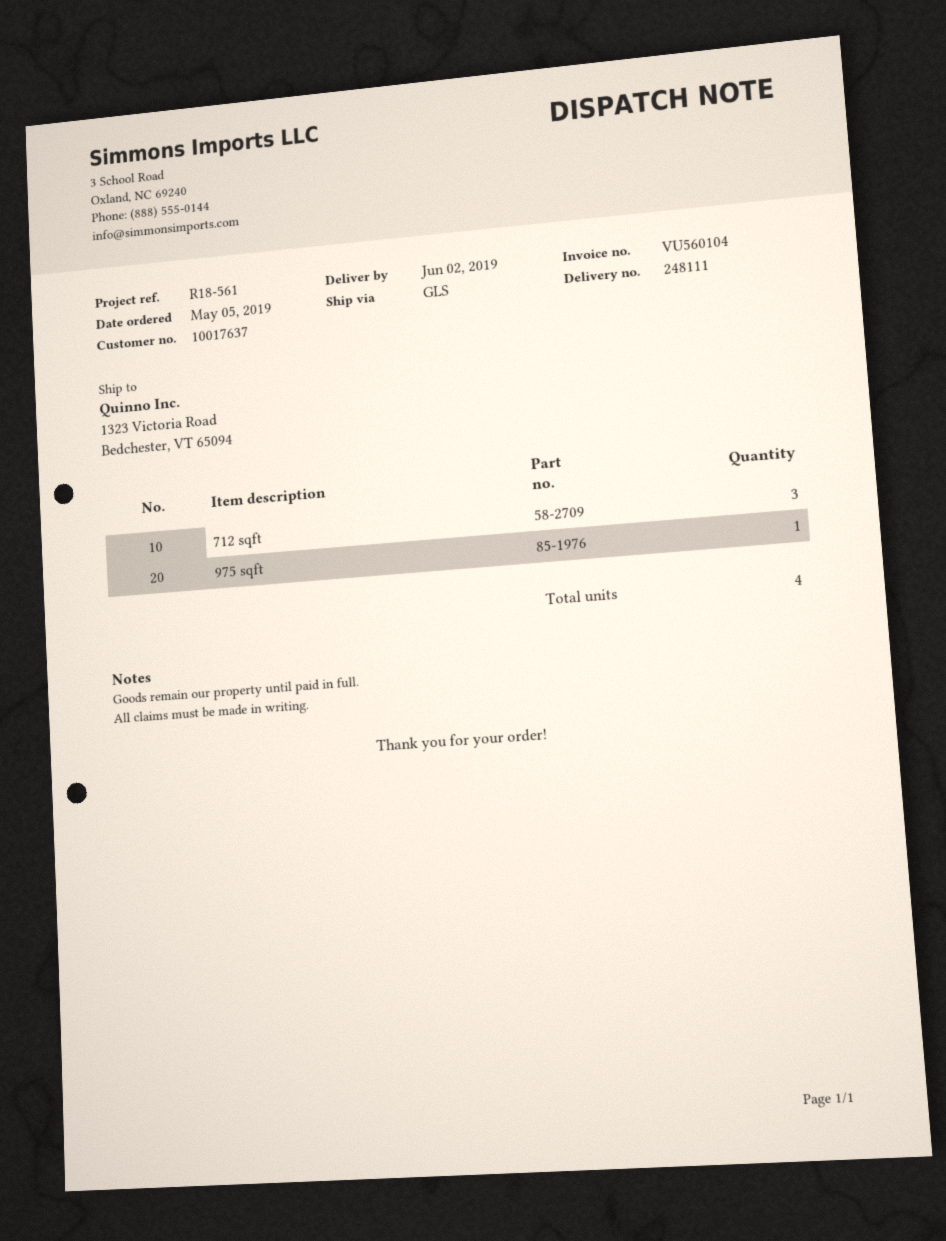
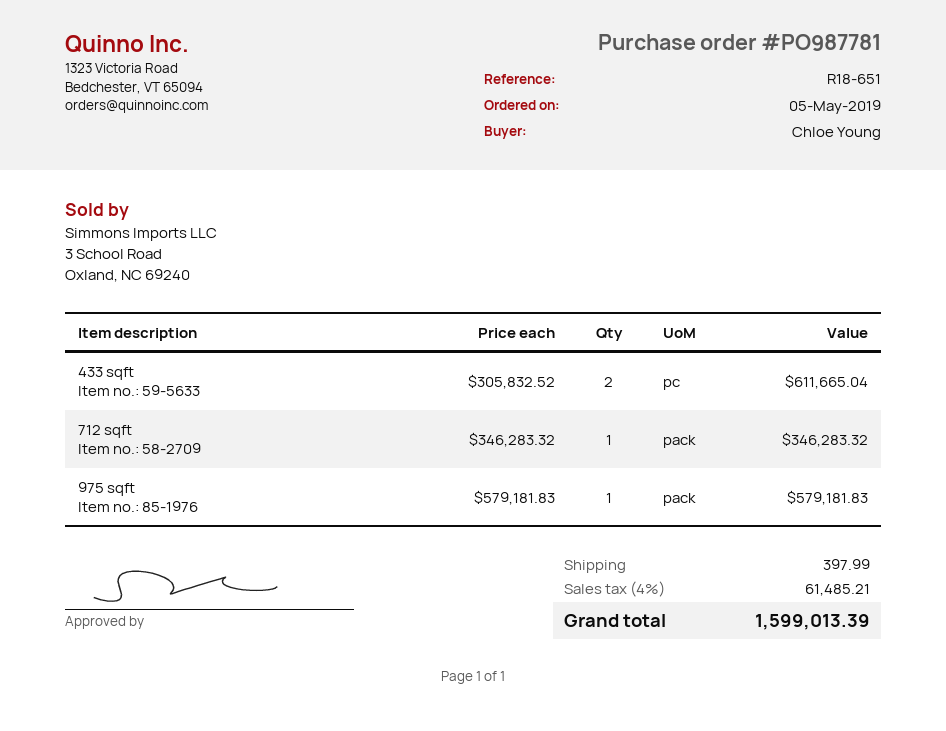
reference: R18-561 -> R18-651
712 sqft: 3 -> 1
433 sqft: none -> 2

